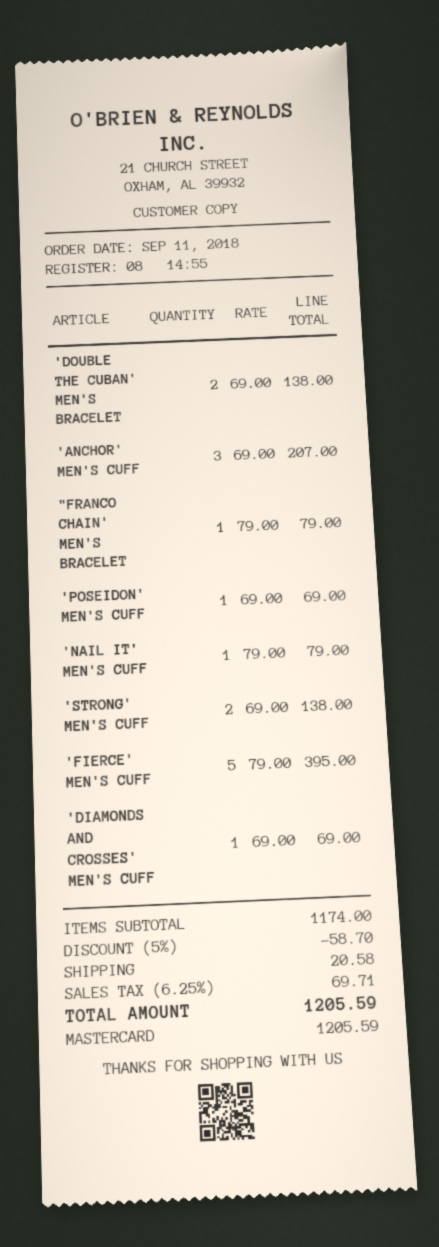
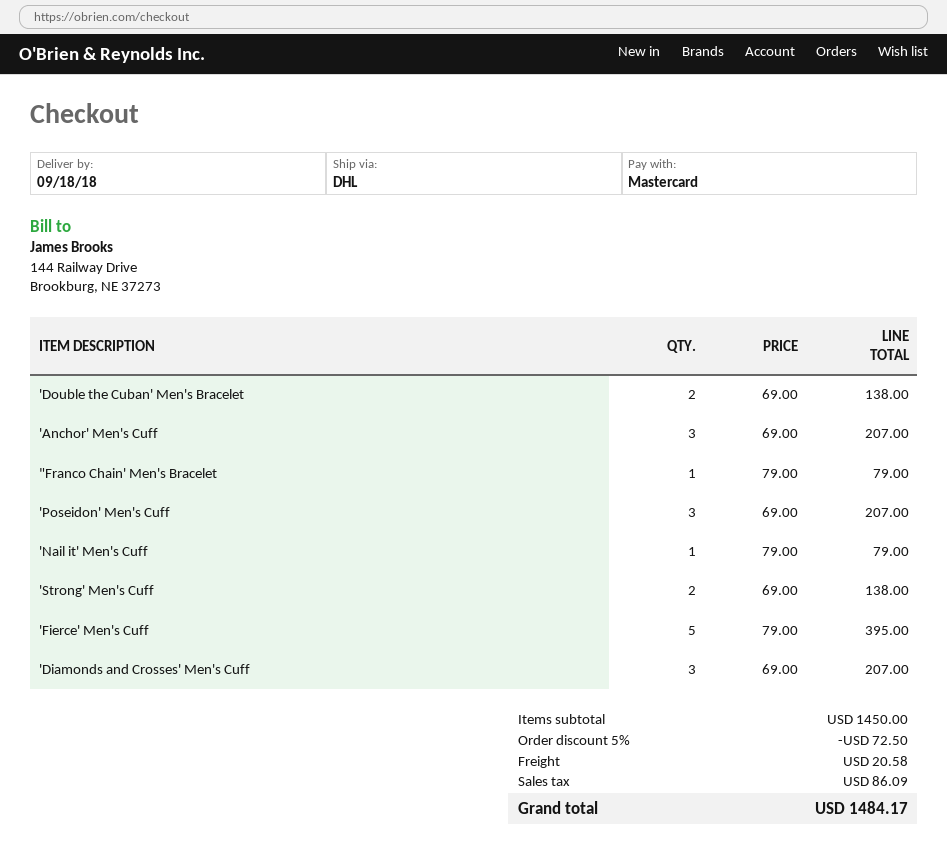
'POSEIDON' MEN'S CUFF: 1 x 69.00 = 69.00 -> 3 x 69.00 = 207.00
'DIAMONDS AND CROSSES' MEN'S CUFF: 1 x 69.00 = 69.00 -> 3 x 69.00 = 207.00
subtotal: 1174.00 -> 1450.00
discount: 5% = 58.70 -> 5% = 72.50
tax: 69.71 -> 86.09
total: 1205.59 -> 1484.17

